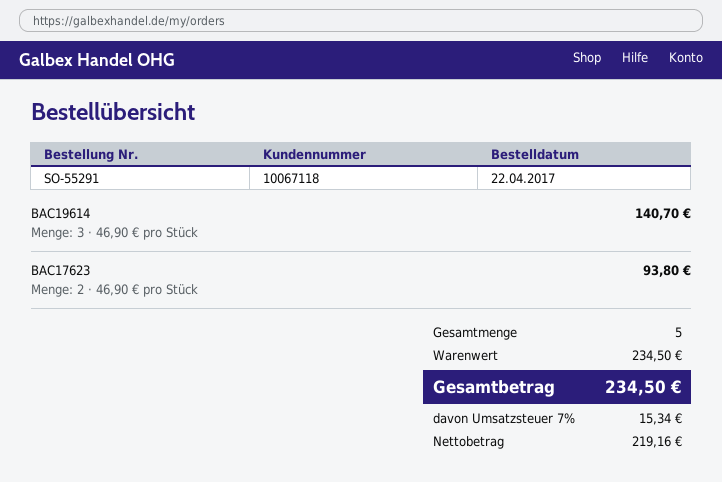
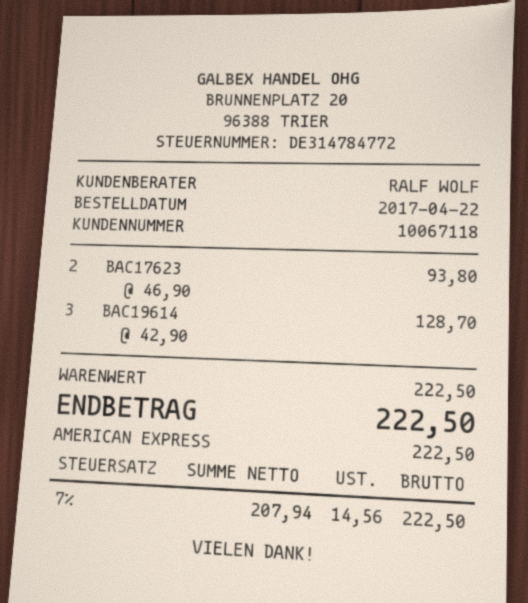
BAC19614: 3 x 46.90 = 140.70 -> 3 x 42.90 = 128.70
subtotal: 234.50 -> 222.50
net: 219.16 -> 207.94
tax: 7% = 15.34 -> 7% = 14.56
total: 234.50 -> 222.50

